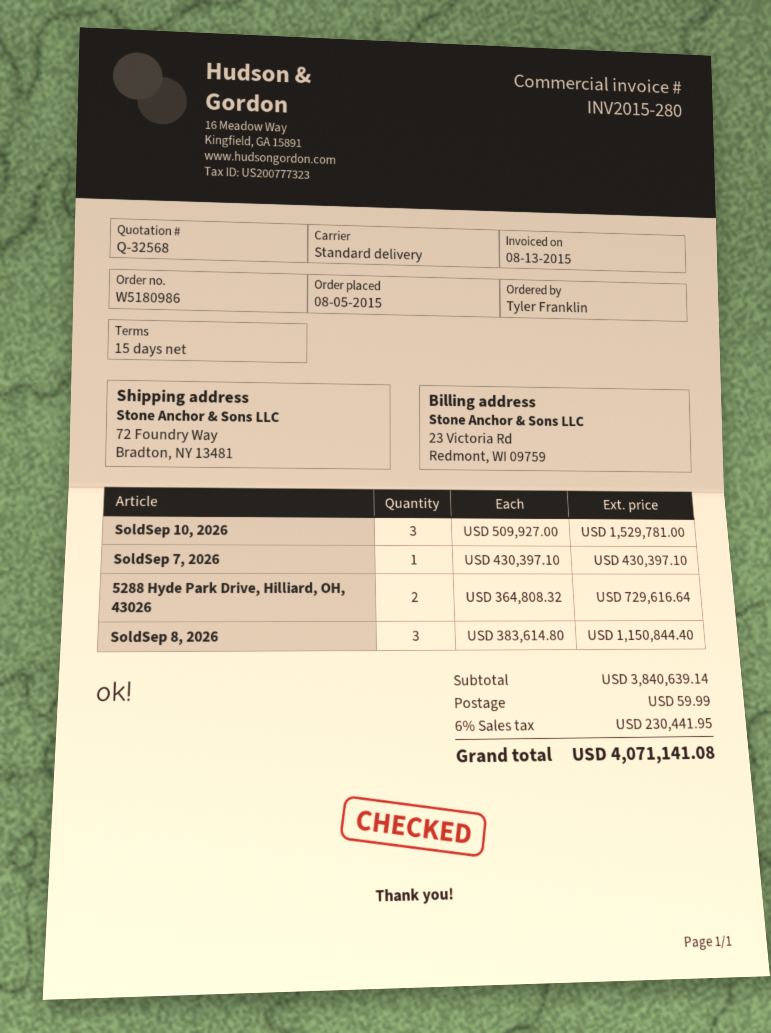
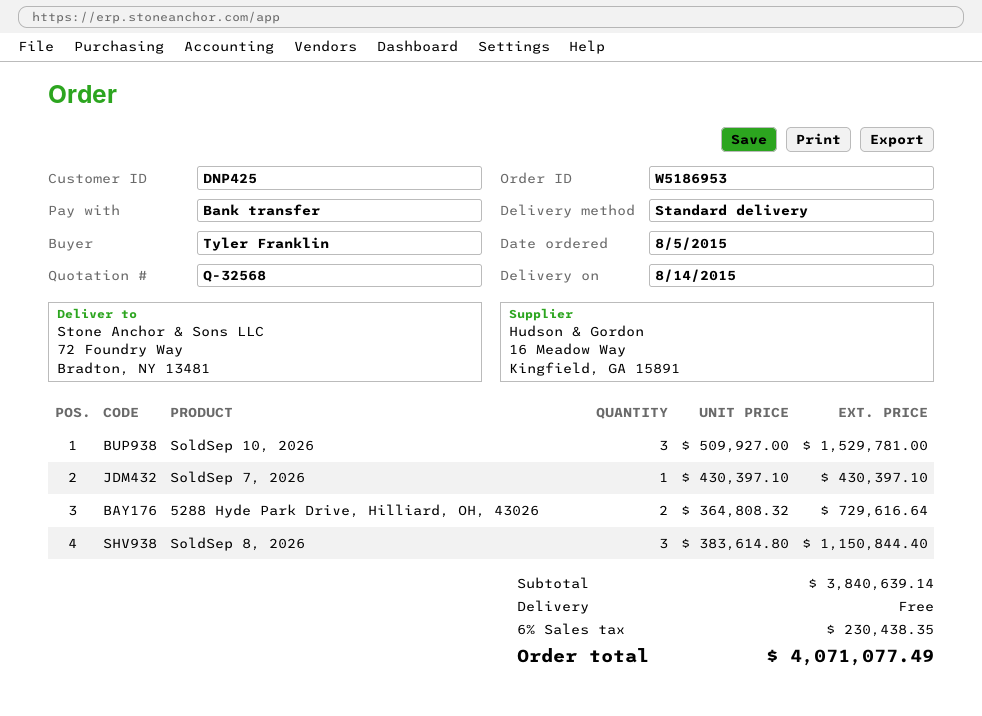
order number: W5180986 -> W5186953
shipping: 59.99 -> 0.00
tax: 6% = 230441.95 -> 6% = 230438.35
total: 4071141.08 -> 4071077.49

